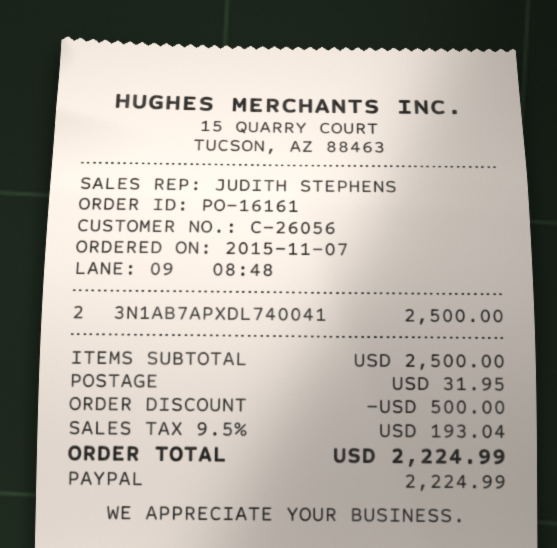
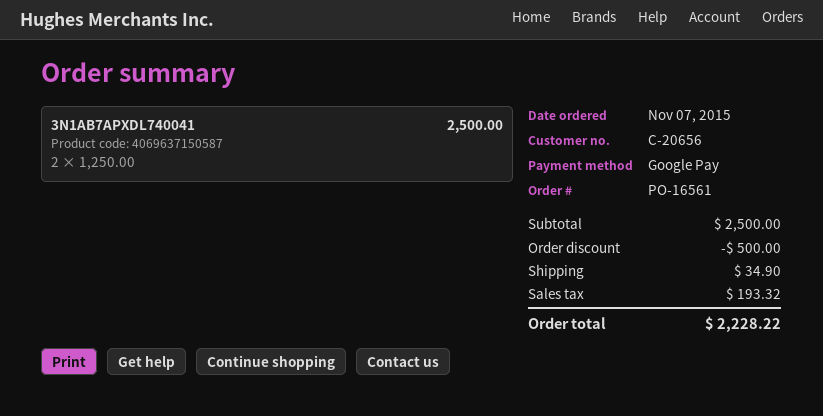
order number: PO-16161 -> PO-16561
customer number: C-26056 -> C-20656
payment method: PayPal -> Google Pay
shipping: 31.95 -> 34.90
tax: 193.04 -> 193.32
total: 2224.99 -> 2228.22

